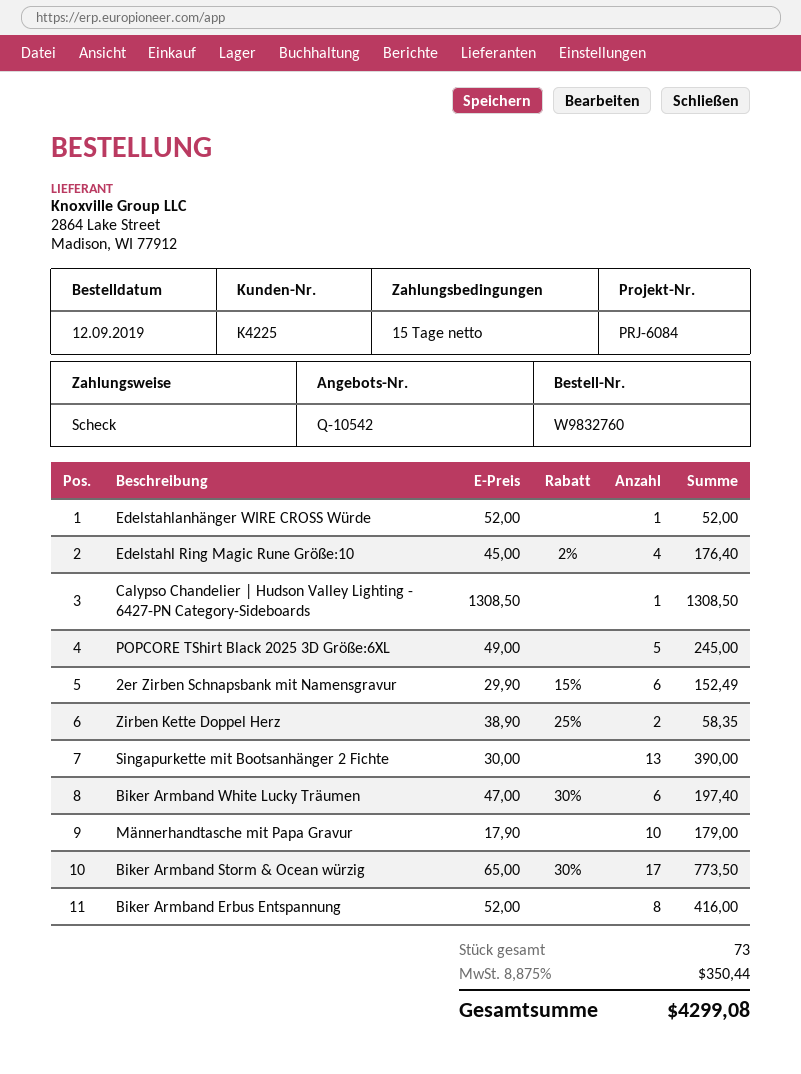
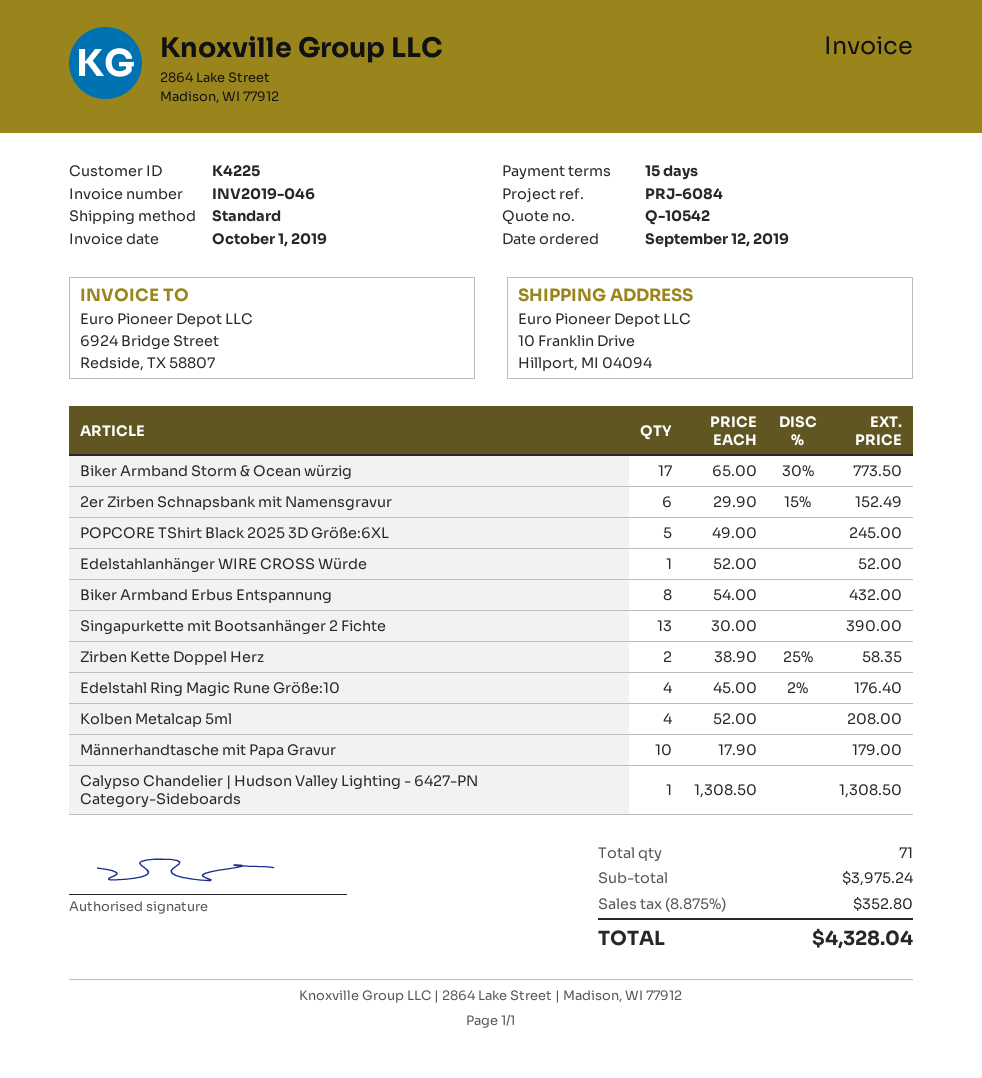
Biker Armband White Lucky Träumen: 6 x 47.00 - 30% = 197.40 -> none
Biker Armband Erbus Entspannung: 8 x 52.00 = 416.00 -> 8 x 54.00 = 432.00
Kolben Metalcap 5ml: none -> 4 x 52.00 = 208.00
total quantity: 73 -> 71
tax: 8.875% = 350.44 -> 8.875% = 352.80
total: 4299.08 -> 4328.04

